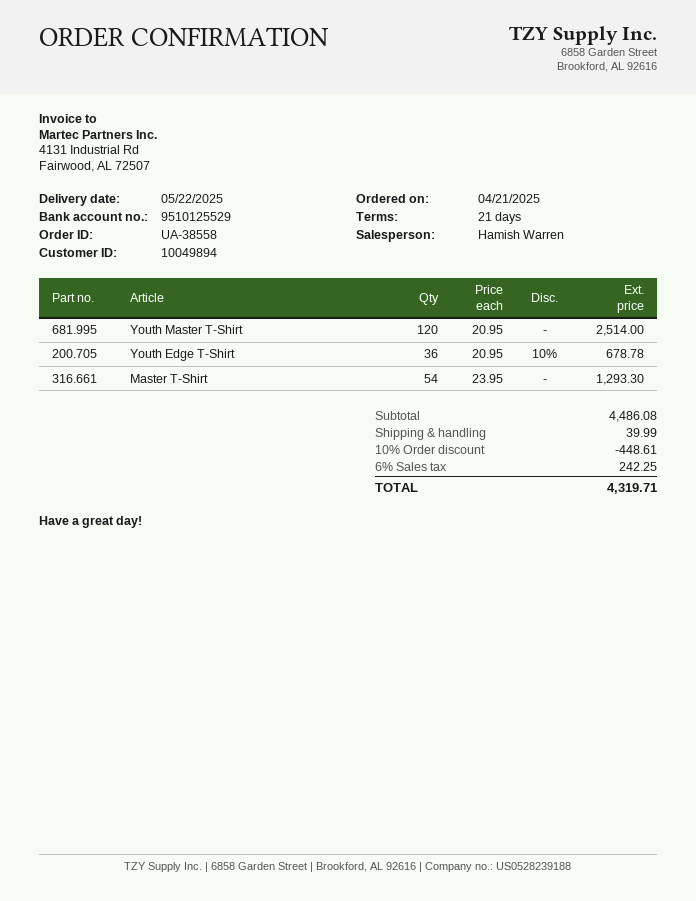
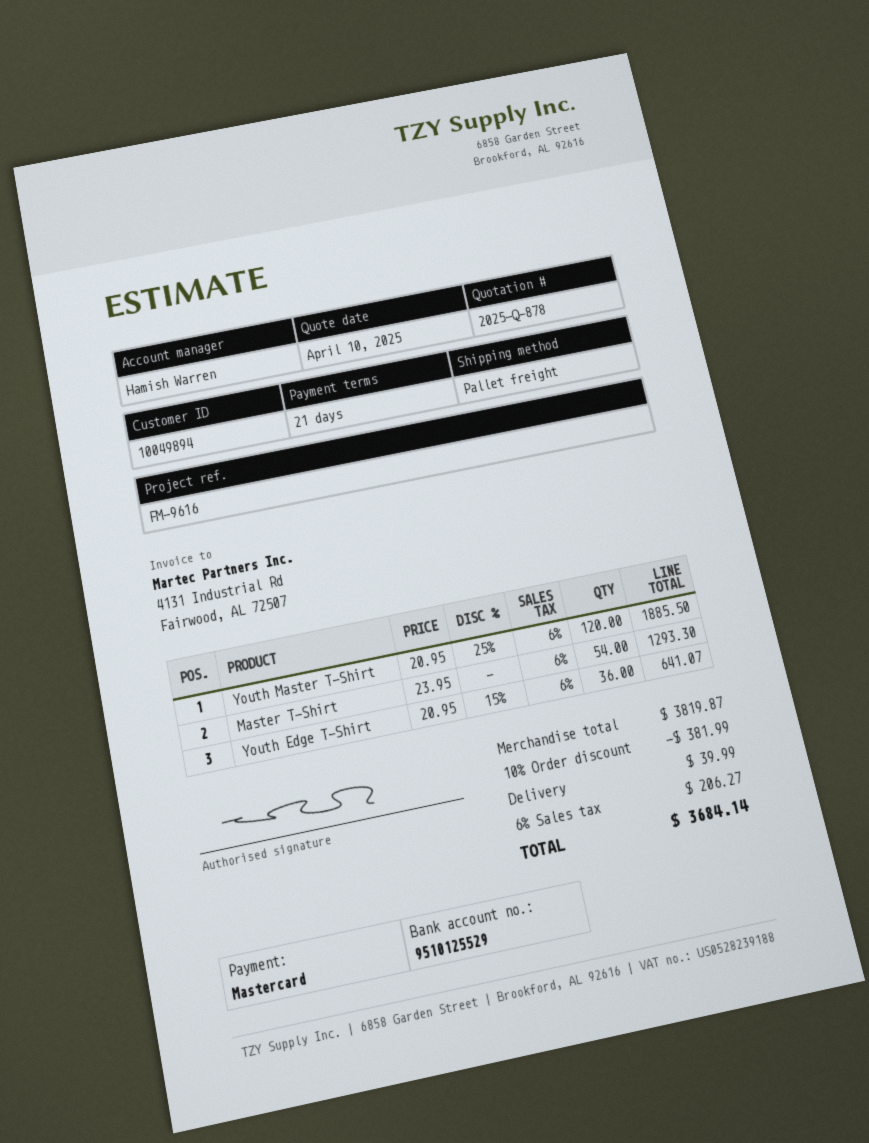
Youth Master T-Shirt: 120 x 20.95 = 2514.00 -> 120 x 20.95 - 25% = 1885.50
Youth Edge T-Shirt: 36 x 20.95 - 10% = 678.78 -> 36 x 20.95 - 15% = 641.07
subtotal: 4486.08 -> 3819.87
discount: 10% = 448.61 -> 10% = 381.99
tax: 6% = 242.25 -> 6% = 206.27
total: 4319.71 -> 3684.14

